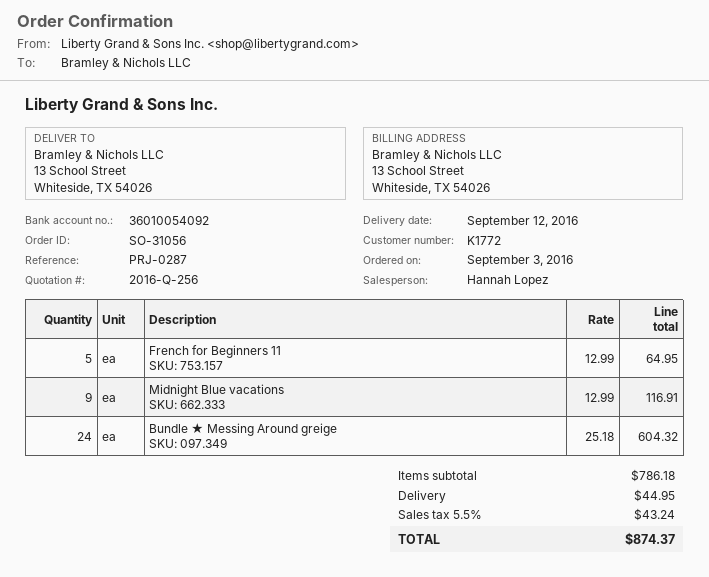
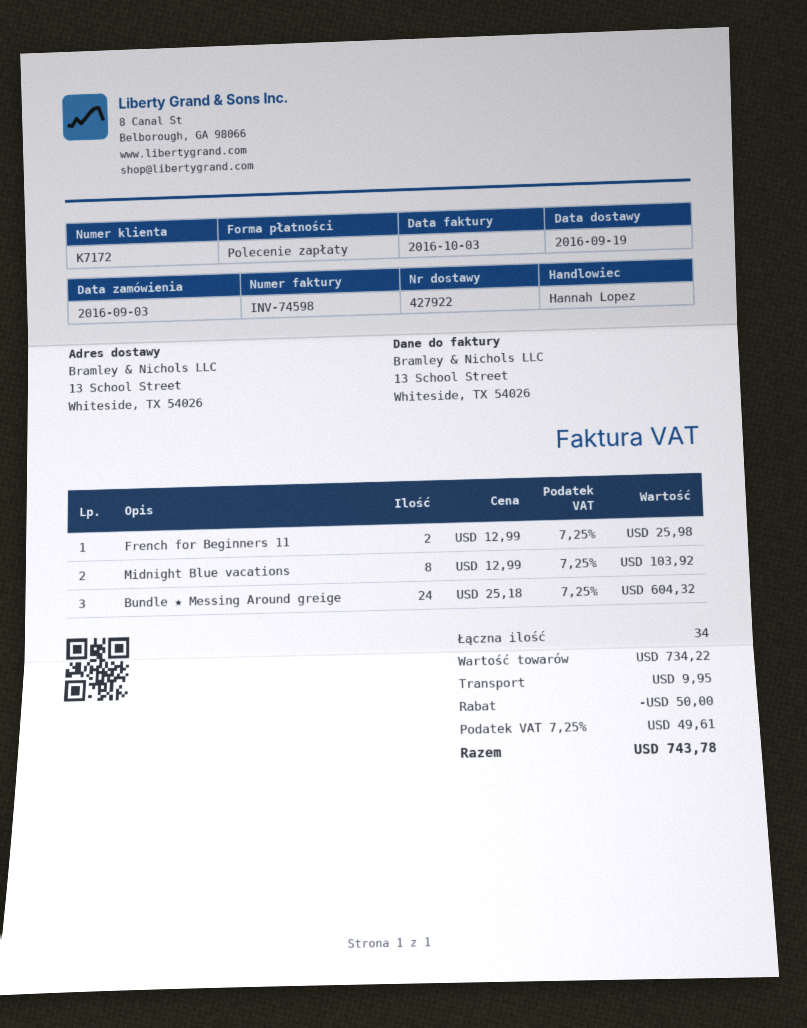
delivery date: 2016-09-12 -> 2016-09-19
customer number: K1772 -> K7172
French for Beginners 11: 5 x 12.99 = 64.95 -> 2 x 12.99 = 25.98
Midnight Blue vacations: 9 x 12.99 = 116.91 -> 8 x 12.99 = 103.92
subtotal: 786.18 -> 734.22
discount: none -> 50.00
shipping: 44.95 -> 9.95
tax: 5.5% = 43.24 -> 7.25% = 49.61
total: 874.37 -> 743.78

